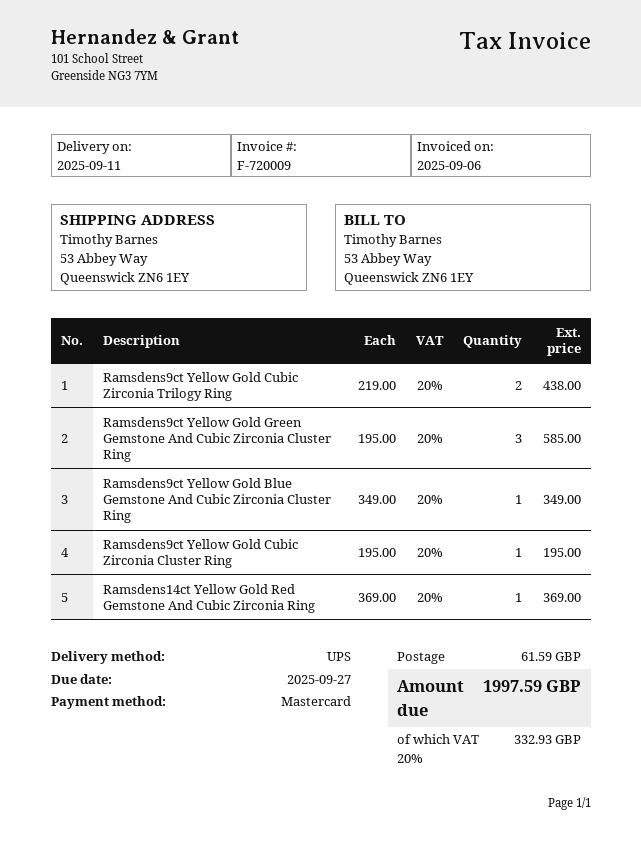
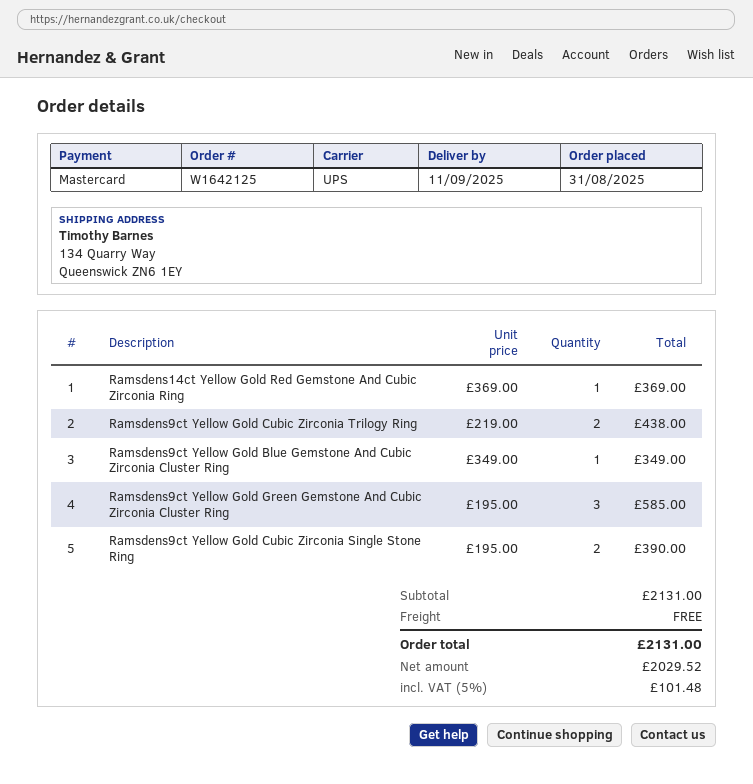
ship to: 53 Abbey Way, Queenswick ZN6 1EY -> 134 Quarry Way, Queenswick ZN6 1EY
Ramsdens9ct Yellow Gold Cubic Zirconia Cluster Ring: 1 x 195.00 = 195.00 -> none
Ramsdens9ct Yellow Gold Cubic Zirconia Single Stone Ring: none -> 2 x 195.00 = 390.00
shipping: 61.59 -> 0.00
tax: 20% = 332.93 -> 5% = 101.48
total: 1997.59 -> 2131.00

